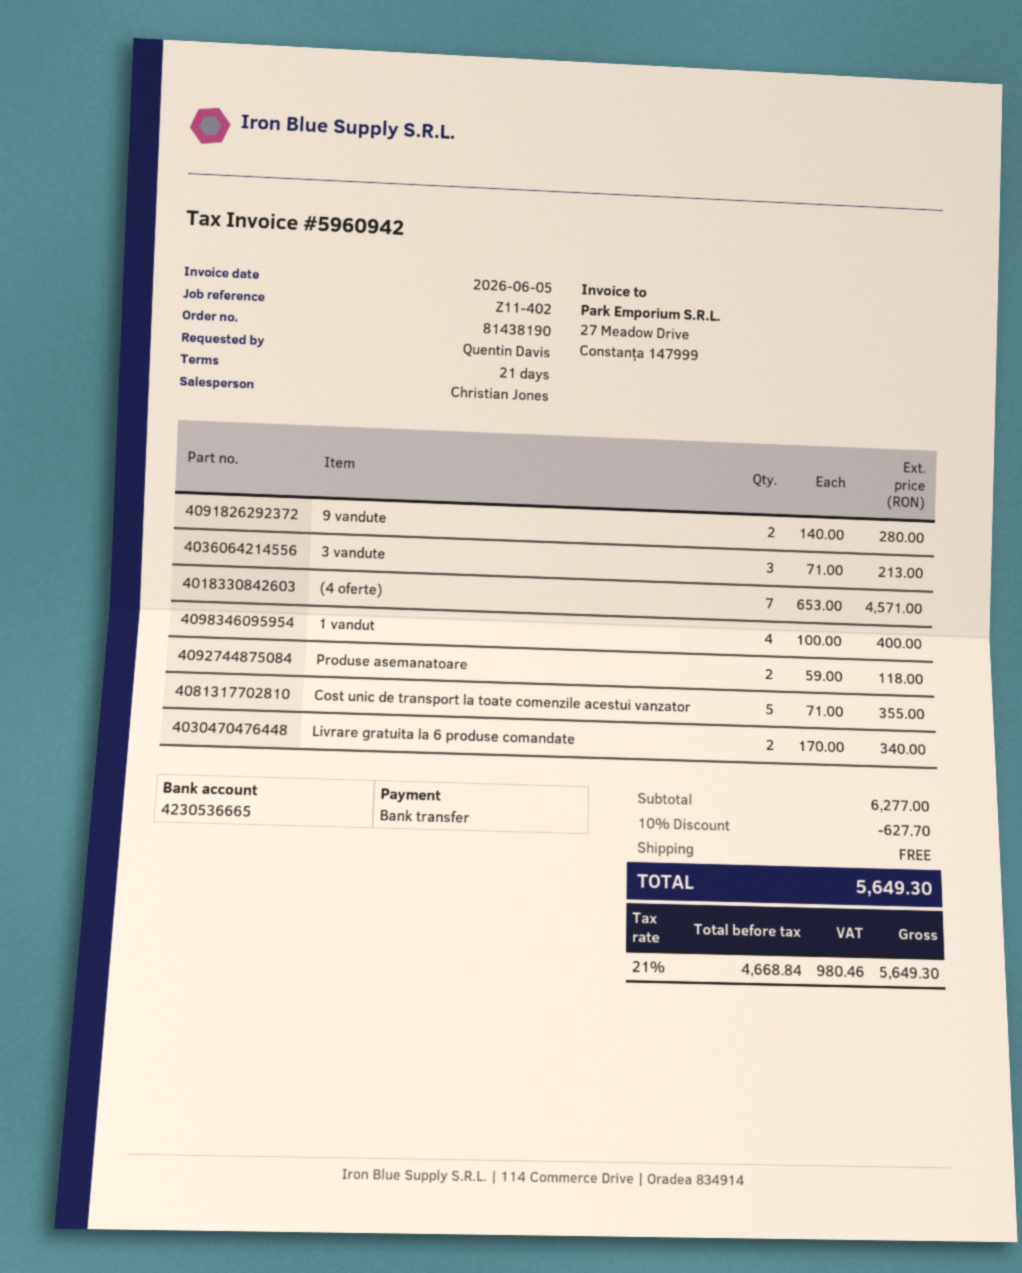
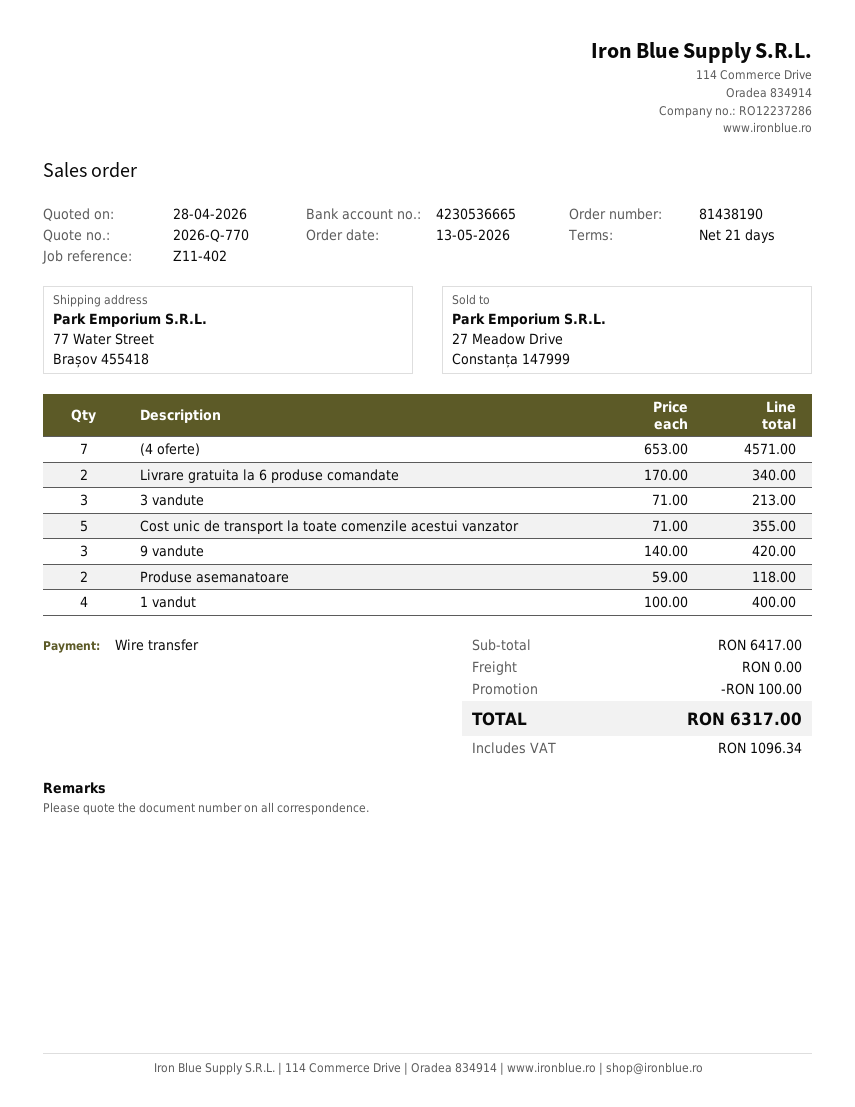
9 vandute: 2 x 140.00 = 280.00 -> 3 x 140.00 = 420.00
subtotal: 6277.00 -> 6417.00
discount: 627.70 -> 100.00
tax: 980.46 -> 1096.34
total: 5649.30 -> 6317.00

